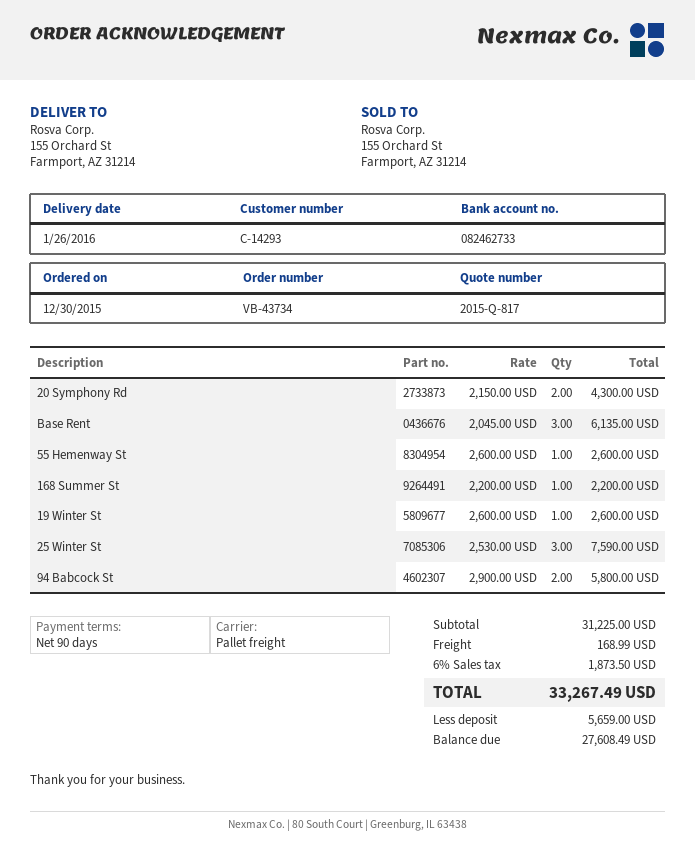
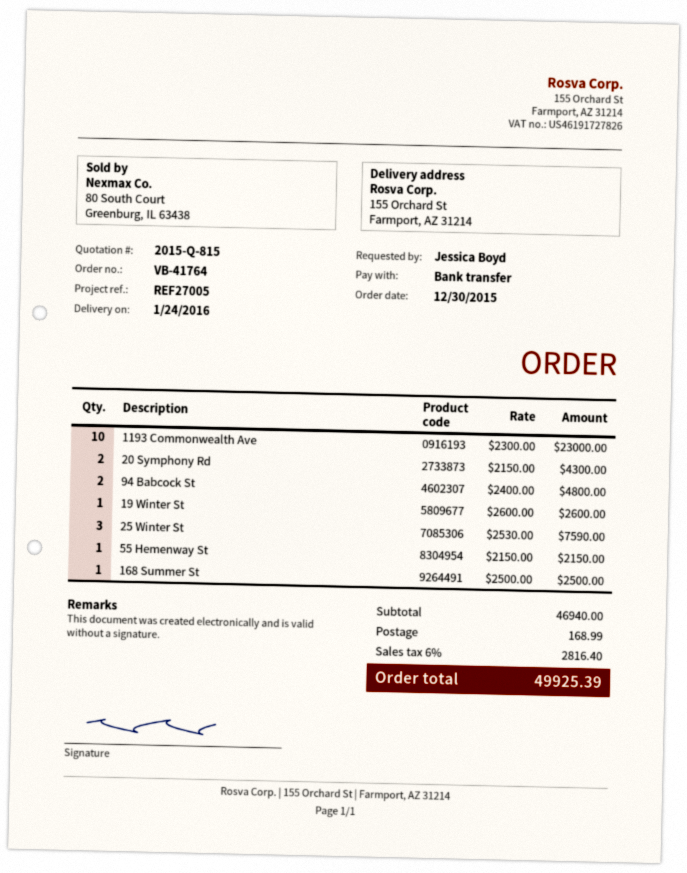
quote number: 2015-Q-817 -> 2015-Q-815
order number: VB-43734 -> VB-41764
delivery date: 2016-01-26 -> 2016-01-24
Base Rent: 3 x 2045.00 = 6135.00 -> none
55 Hemenway St: 1 x 2600.00 = 2600.00 -> 1 x 2150.00 = 2150.00
168 Summer St: 1 x 2200.00 = 2200.00 -> 1 x 2500.00 = 2500.00
94 Babcock St: 2 x 2900.00 = 5800.00 -> 2 x 2400.00 = 4800.00
1193 Commonwealth Ave: none -> 10 x 2300.00 = 23000.00
subtotal: 31225.00 -> 46940.00
tax: 6% = 1873.50 -> 6% = 2816.40
total: 33267.49 -> 49925.39

